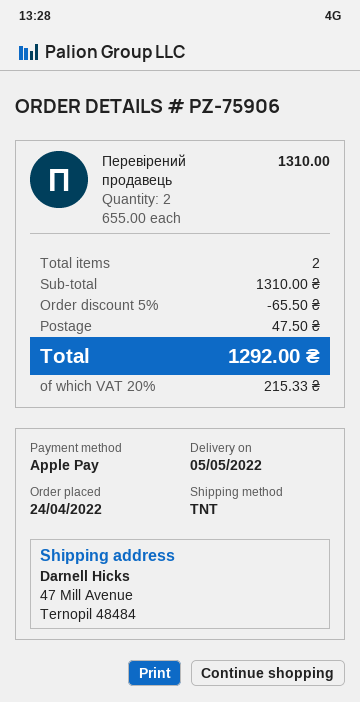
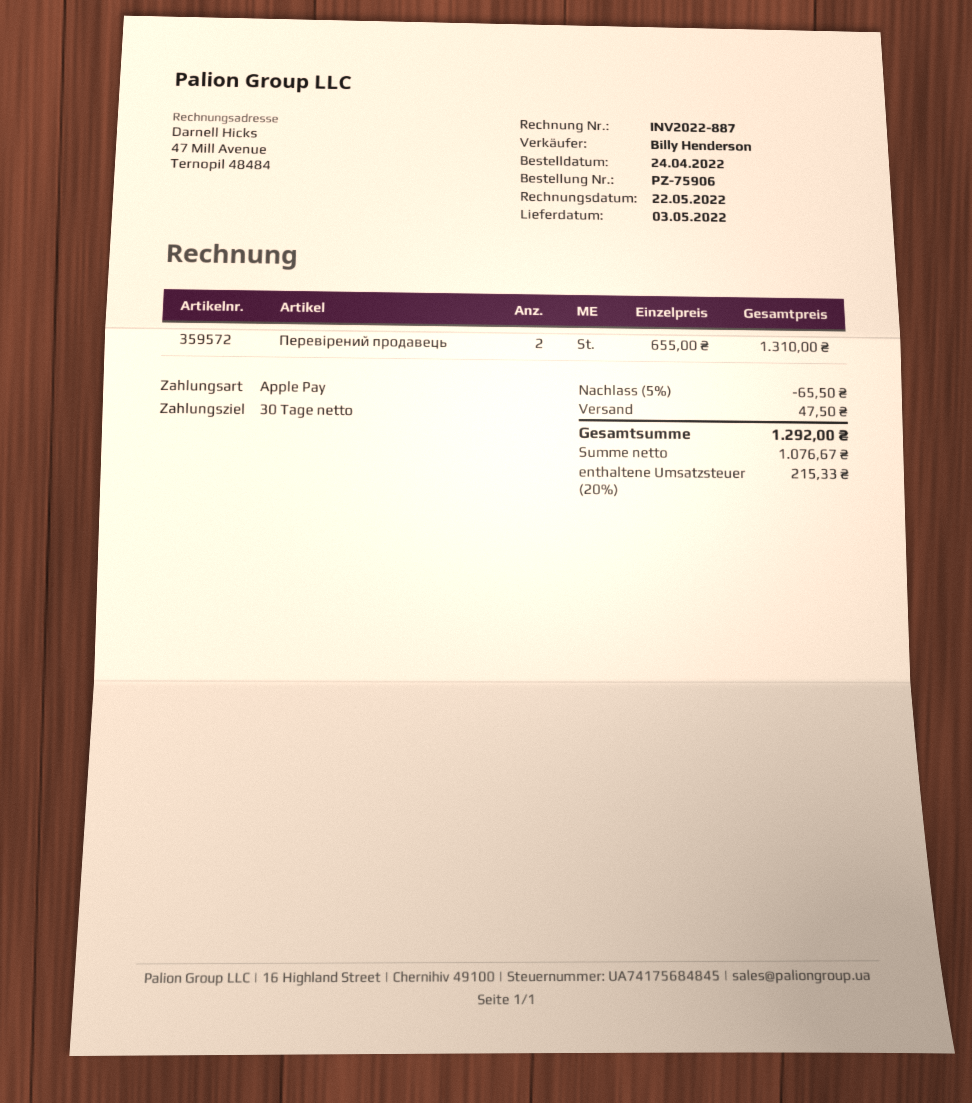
delivery date: 2022-05-05 -> 2022-05-03

